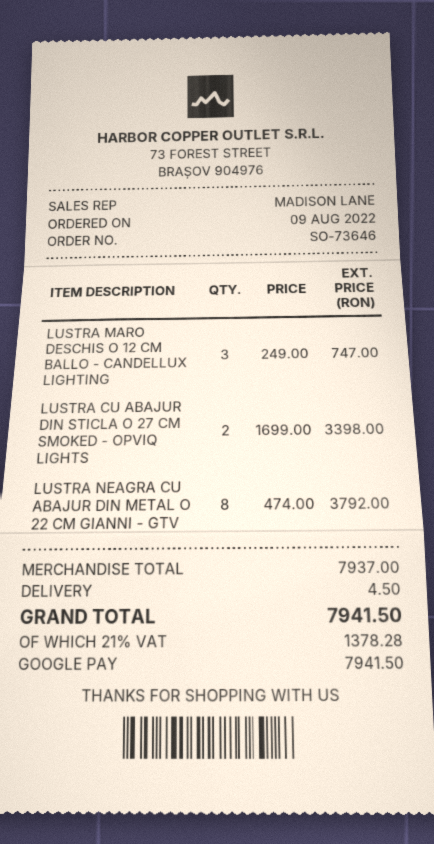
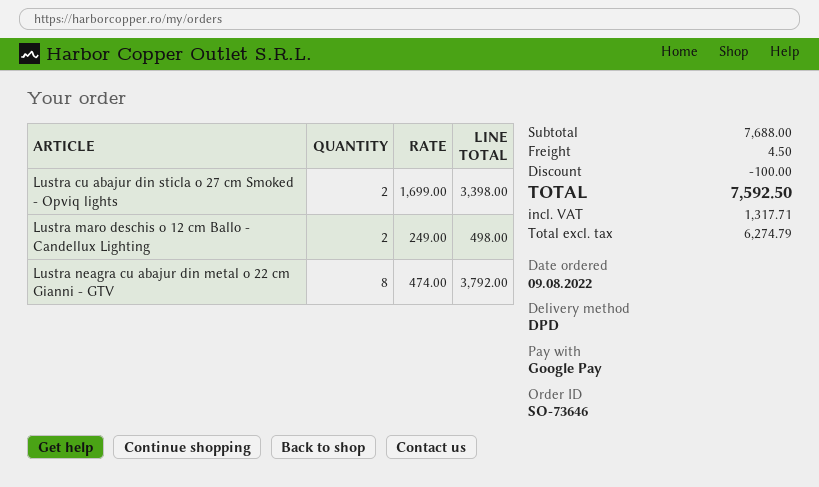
LUSTRA MARO DESCHIS O 12 CM BALLO - CANDELLUX LIGHTING: 3 x 249.00 = 747.00 -> 2 x 249.00 = 498.00
subtotal: 7937.00 -> 7688.00
discount: none -> 100.00
tax: 1378.28 -> 1317.71
total: 7941.50 -> 7592.50

